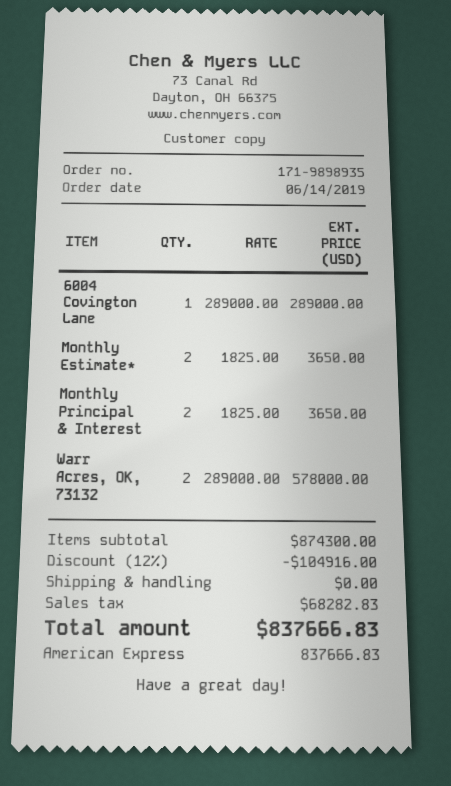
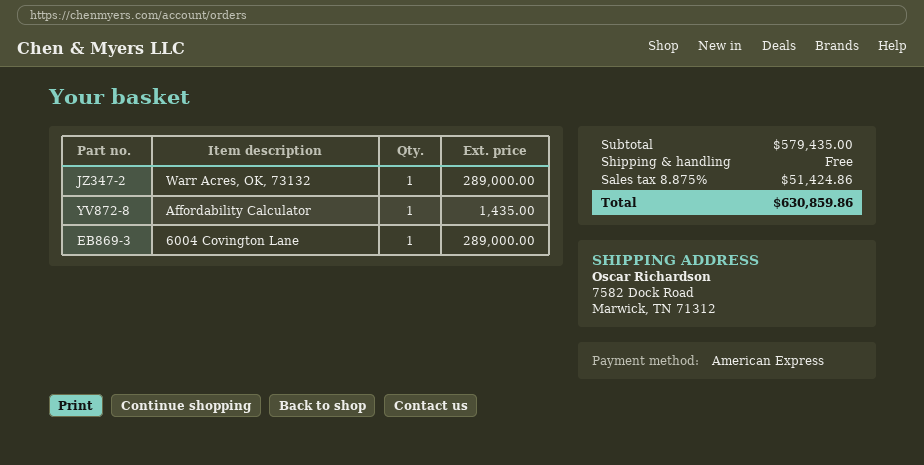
Monthly Estimate*: 2 for 3650.00 -> none
Monthly Principal & Interest: 2 for 3650.00 -> none
Warr Acres, OK, 73132: 2 for 578000.00 -> 1 for 289000.00
Affordability Calculator: none -> 1 for 1435.00
subtotal: 874300.00 -> 579435.00
discount: 12% = 104916.00 -> none
tax: 68282.83 -> 51424.86
total: 837666.83 -> 630859.86

